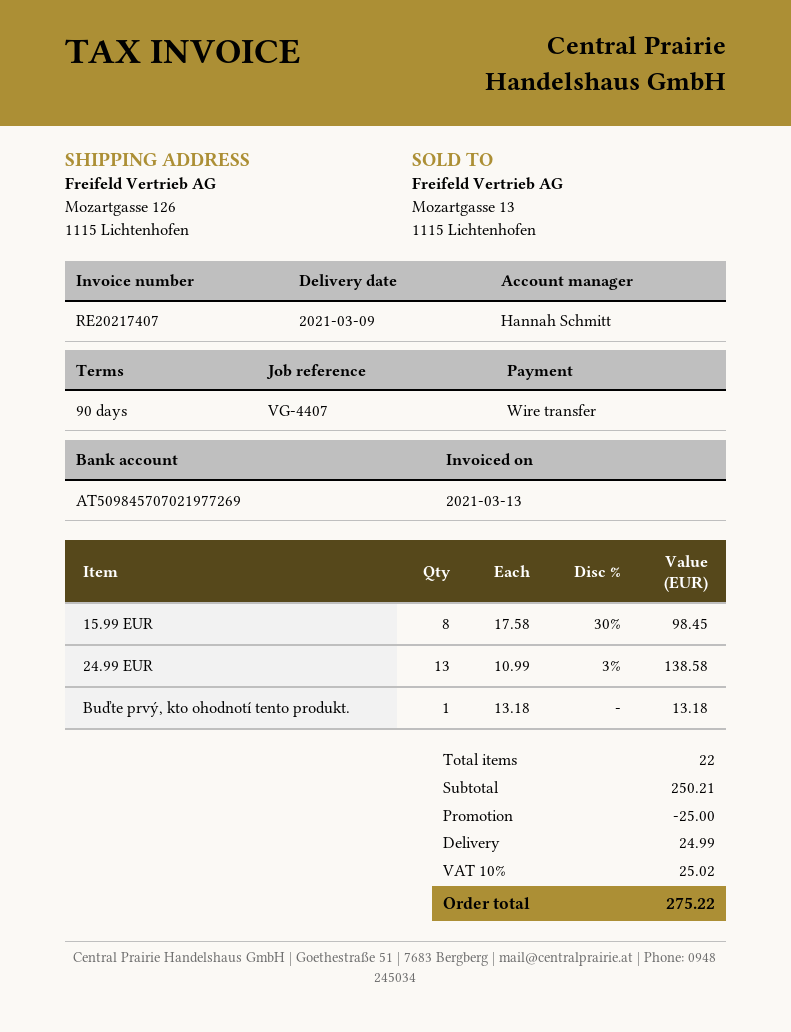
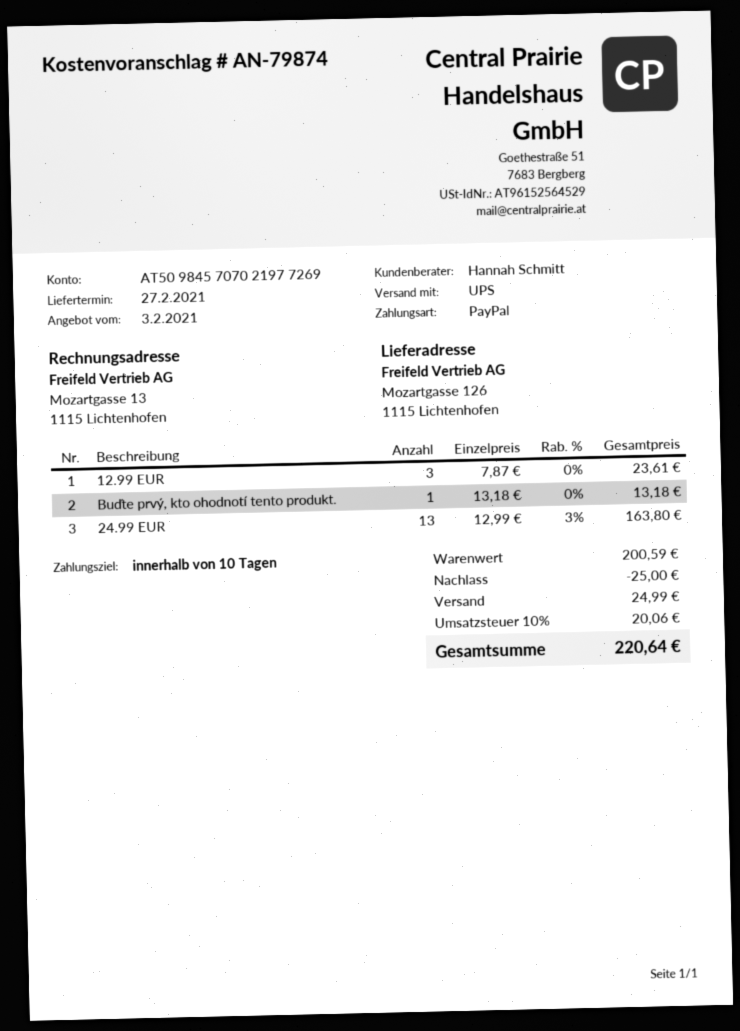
delivery date: 2021-03-09 -> 2021-02-27
payment terms: 90 days -> 10 days
payment method: bank transfer -> PayPal
15.99 EUR: 8 x 17.58 - 30% = 98.45 -> none
24.99 EUR: 13 x 10.99 - 3% = 138.58 -> 13 x 12.99 - 3% = 163.80
12.99 EUR: none -> 3 x 7.87 = 23.61
subtotal: 250.21 -> 200.59
tax: 10% = 25.02 -> 10% = 20.06
total: 275.22 -> 220.64

